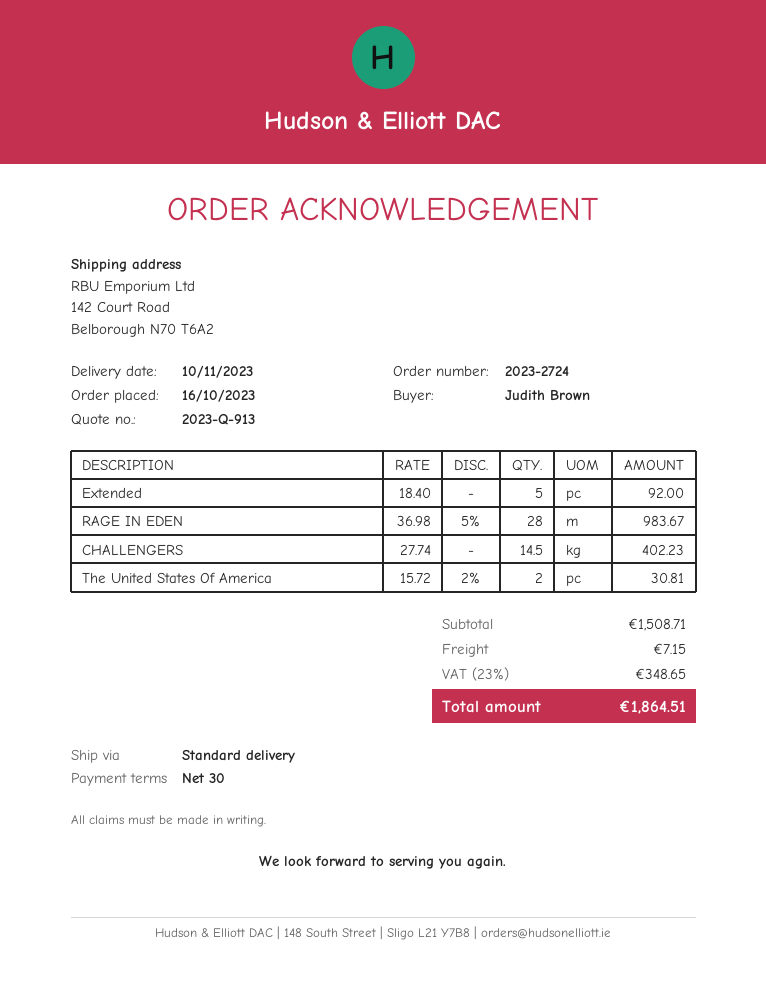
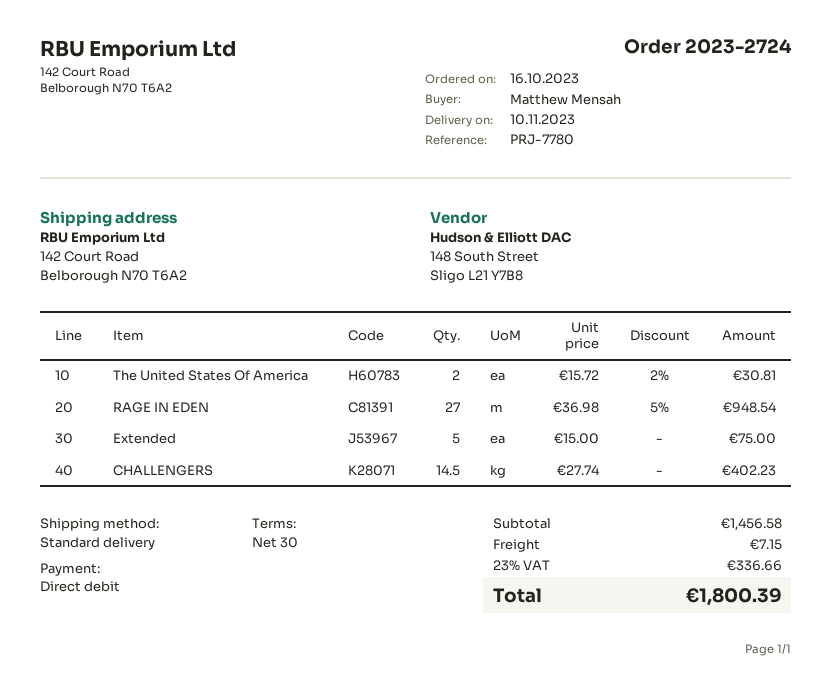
ordered by: Judith Brown -> Matthew Mensah
Extended: 5 x 18.40 = 92.00 -> 5 x 15.00 = 75.00
RAGE IN EDEN: 28 x 36.98 - 5% = 983.67 -> 27 x 36.98 - 5% = 948.54
subtotal: 1508.71 -> 1456.58
tax: 23% = 348.65 -> 23% = 336.66
total: 1864.51 -> 1800.39

